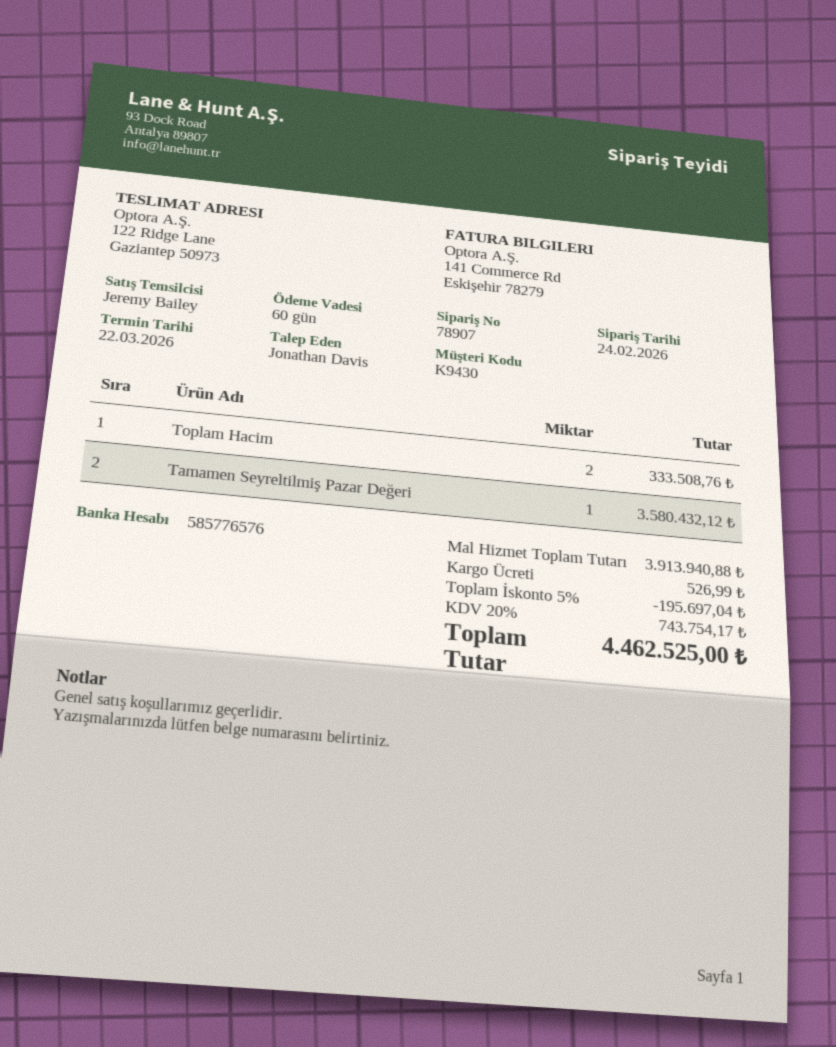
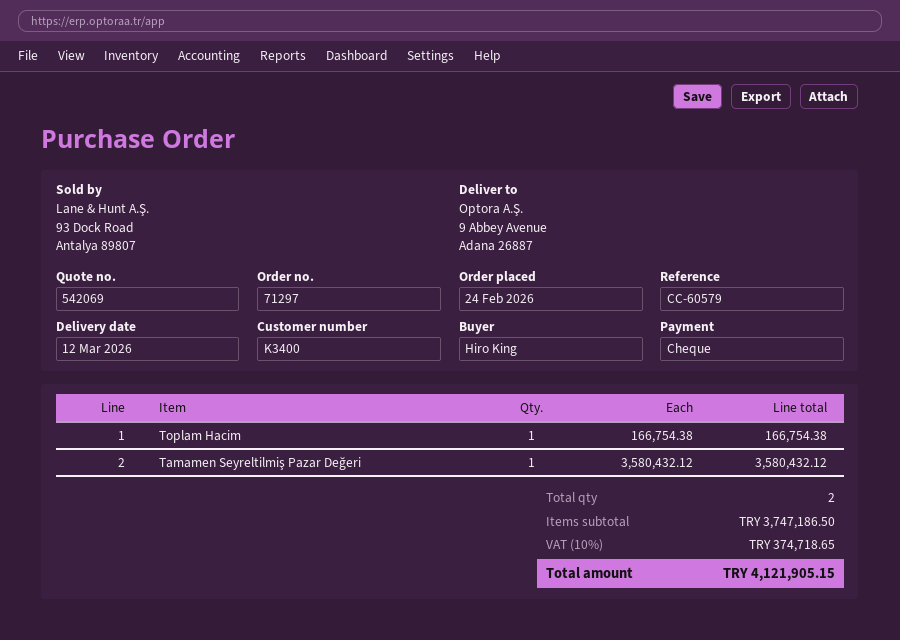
order number: 78907 -> 71297
delivery date: 2026-03-22 -> 2026-03-12
customer number: K9430 -> K3400
ordered by: Jonathan Davis -> Hiro King
ship to: 122 Ridge Lane, Gaziantep 50973 -> 9 Abbey Avenue, Adana 26887
Toplam Hacim: 2 for 333508.76 -> 1 for 166754.38
subtotal: 3913940.88 -> 3747186.50
discount: 5% = 195697.04 -> none
shipping: 526.99 -> none
tax: 20% = 743754.17 -> 10% = 374718.65
total: 4462525.00 -> 4121905.15

